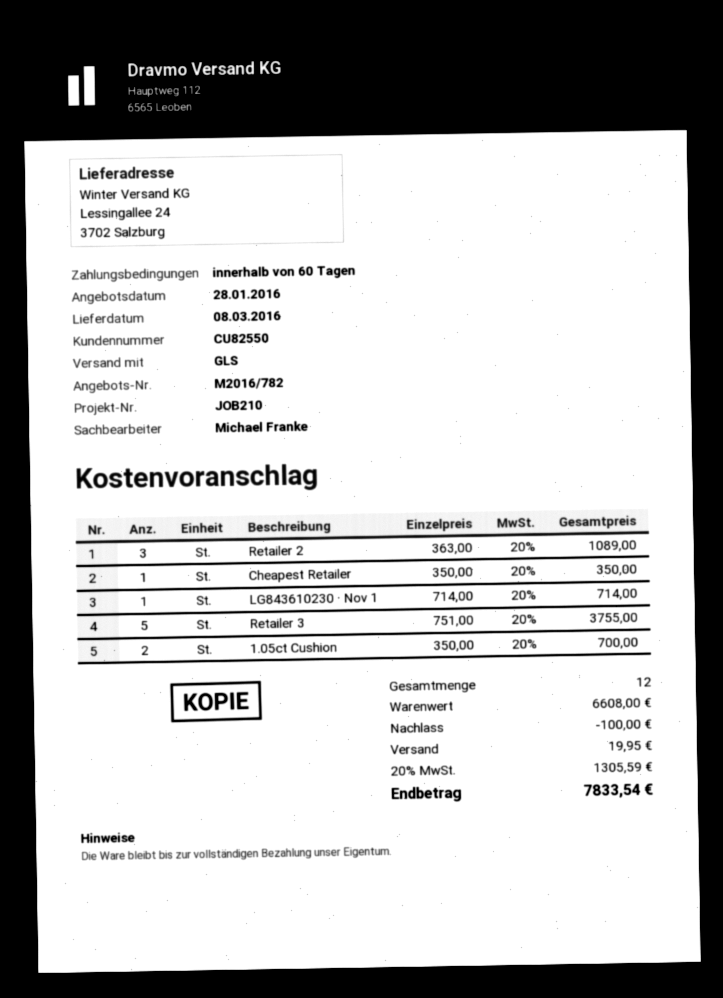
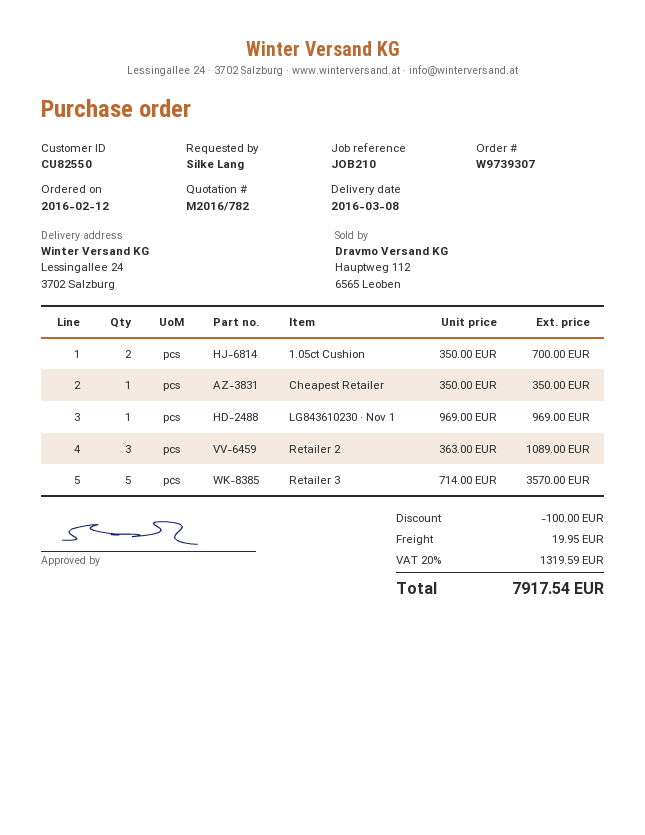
LG843610230 · Nov 1: 1 x 714.00 = 714.00 -> 1 x 969.00 = 969.00
Retailer 3: 5 x 751.00 = 3755.00 -> 5 x 714.00 = 3570.00
tax: 20% = 1305.59 -> 20% = 1319.59
total: 7833.54 -> 7917.54

